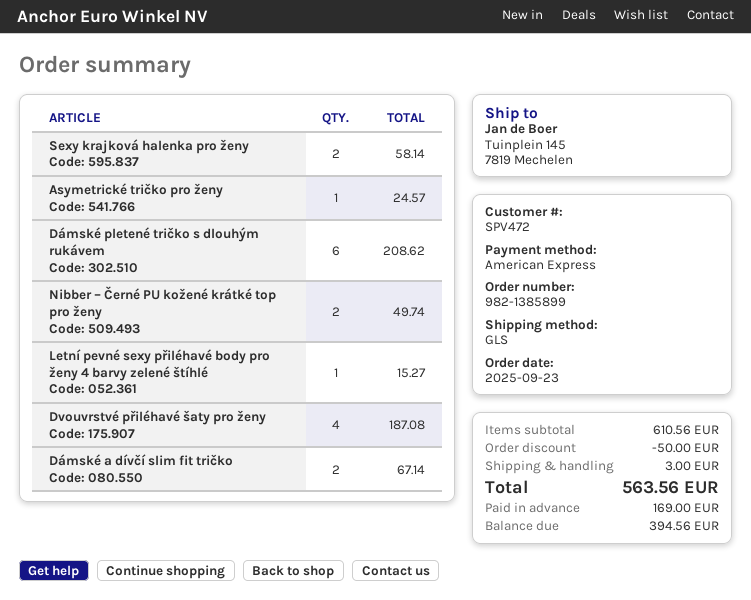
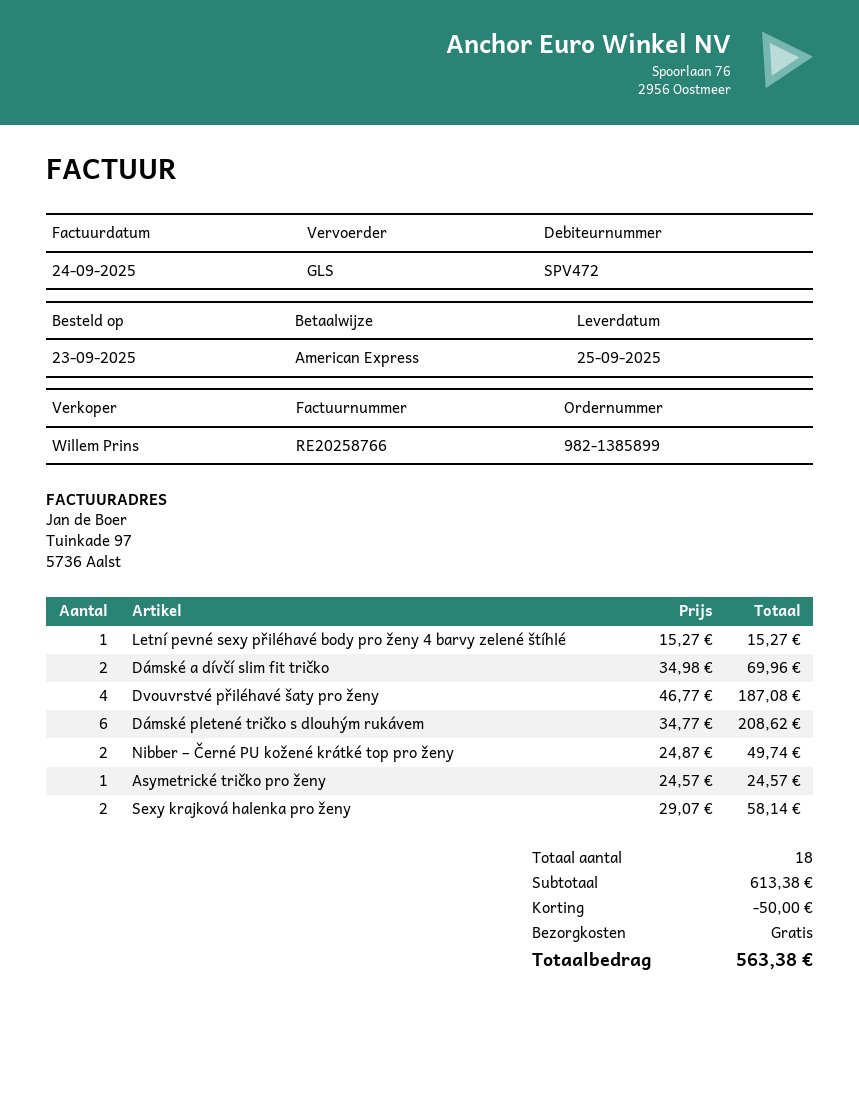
Dámské a dívčí slim fit tričko: 2 for 67.14 -> 2 for 69.96
subtotal: 610.56 -> 613.38
shipping: 3.00 -> 0.00
total: 563.56 -> 563.38

